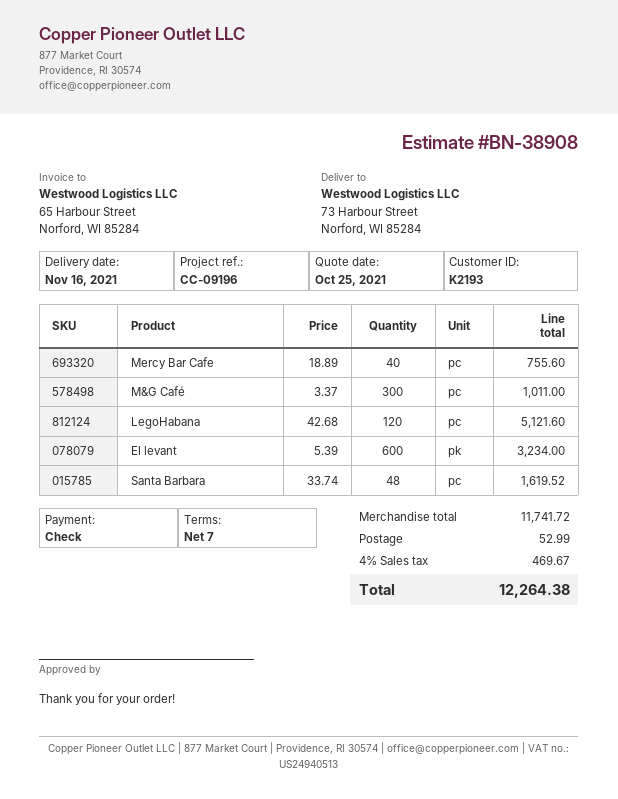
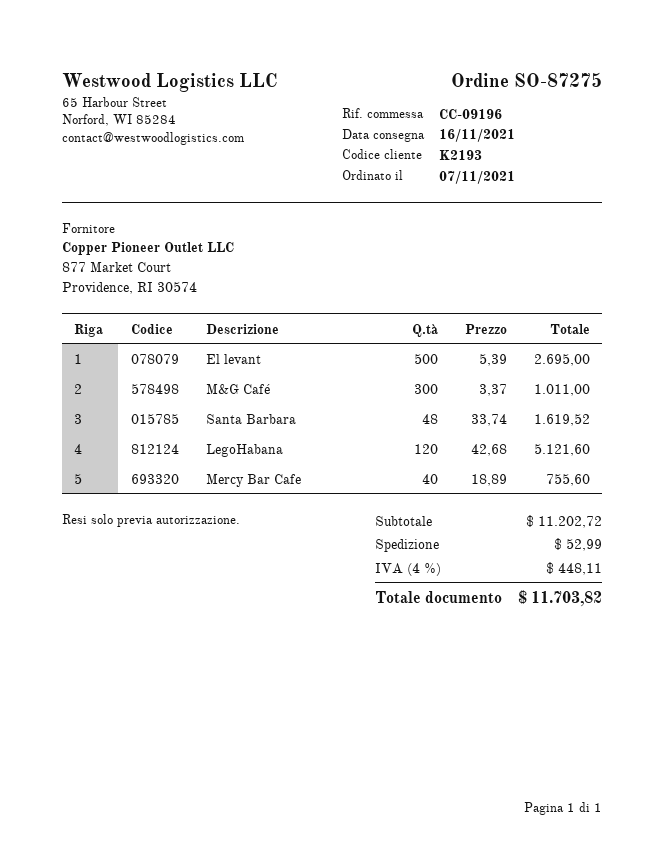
El levant: 600 x 5.39 = 3234.00 -> 500 x 5.39 = 2695.00
subtotal: 11741.72 -> 11202.72
tax: 4% = 469.67 -> 4% = 448.11
total: 12264.38 -> 11703.82

